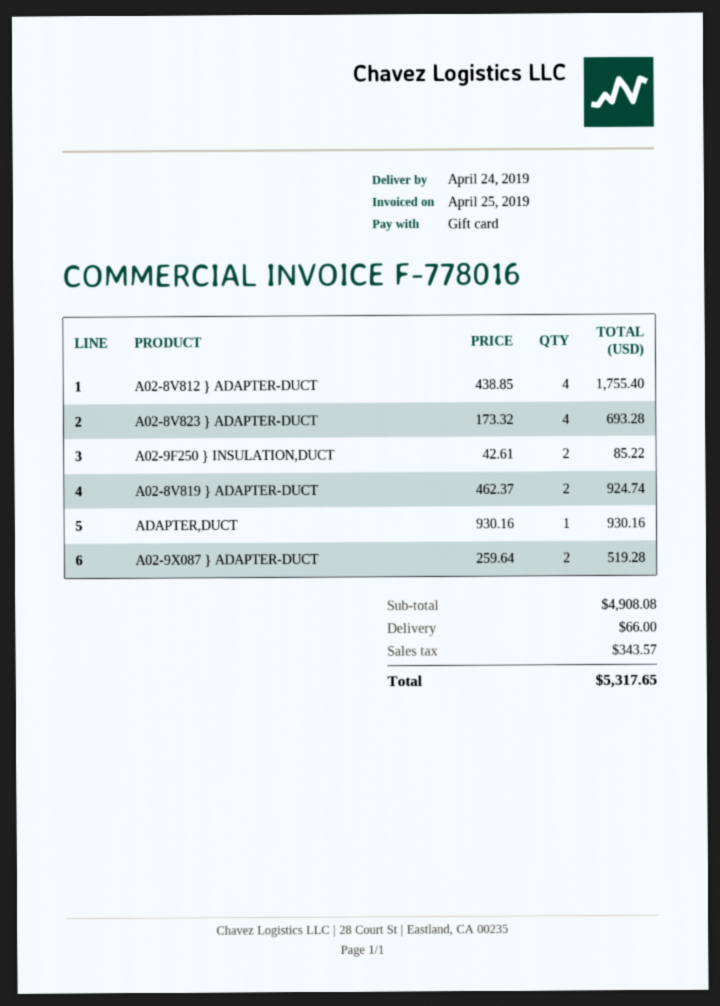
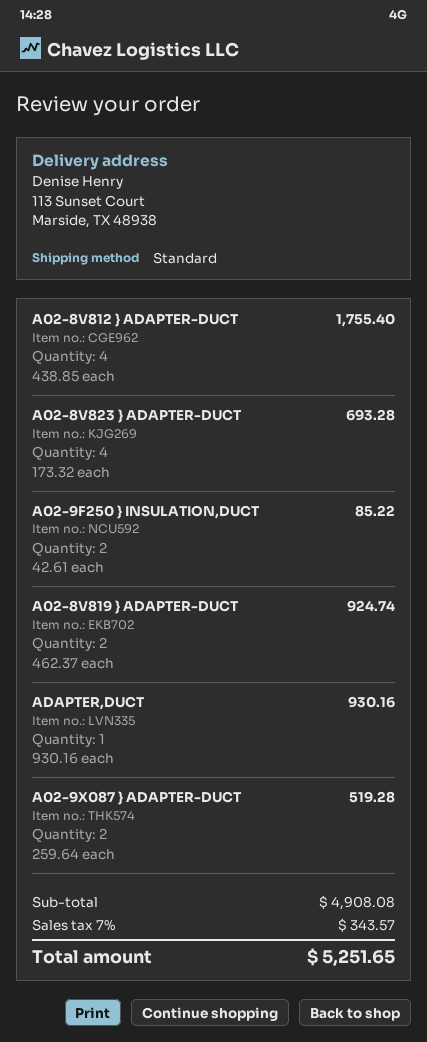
shipping: 66.00 -> none
total: 5317.65 -> 5251.65

